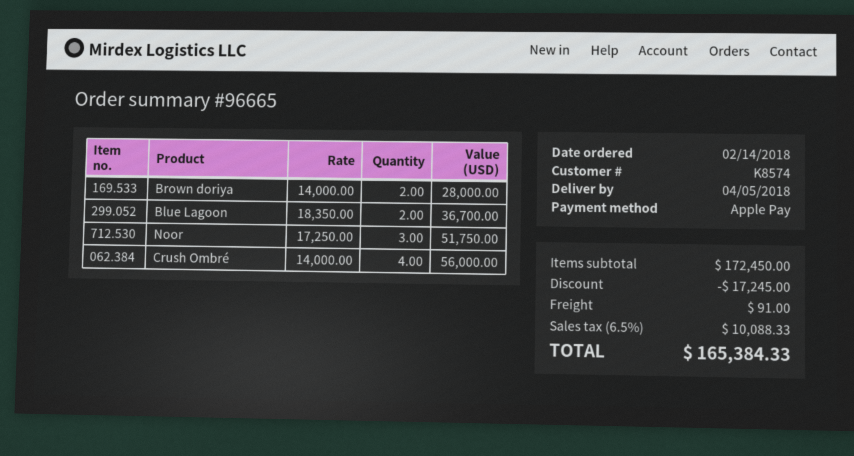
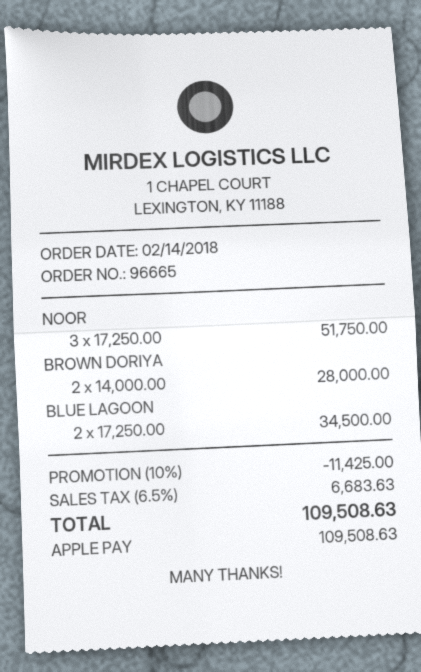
Blue Lagoon: 2 x 18350.00 = 36700.00 -> 2 x 17250.00 = 34500.00
Crush Ombré: 4 x 14000.00 = 56000.00 -> none
discount: 17245.00 -> 11425.00
shipping: 91.00 -> none
tax: 6.5% = 10088.33 -> 6.5% = 6683.63
total: 165384.33 -> 109508.63

